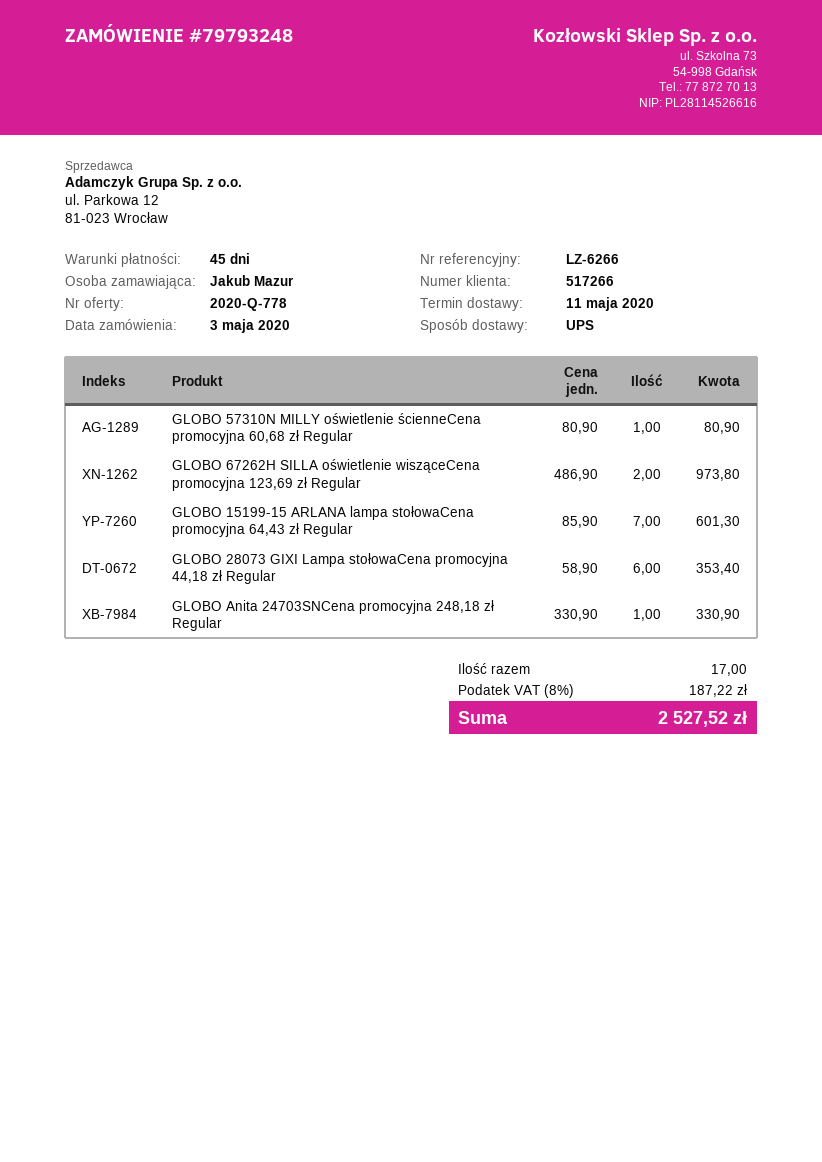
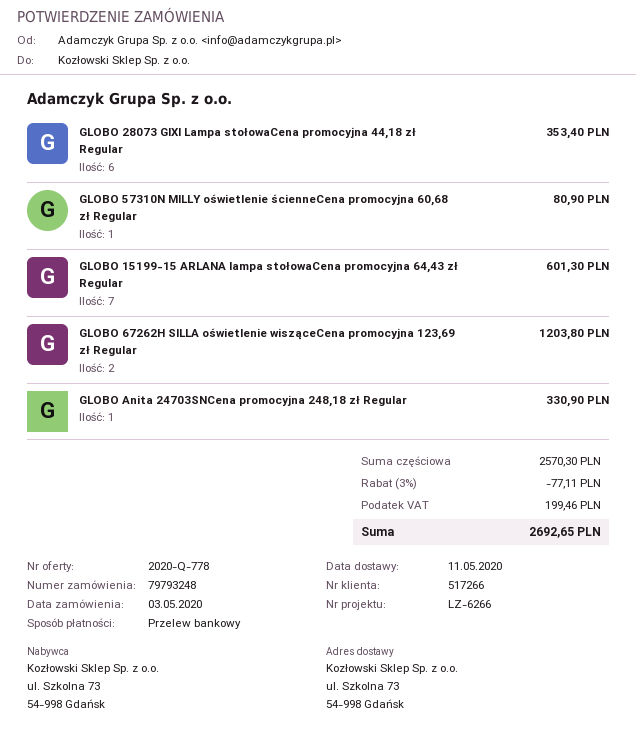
GLOBO 67262H SILLA oświetlenie wisząceCena promocyjna 123,69 zł Regular: 2 for 973.80 -> 2 for 1203.80
discount: none -> 3% = 77.11
tax: 187.22 -> 199.46
total: 2527.52 -> 2692.65

